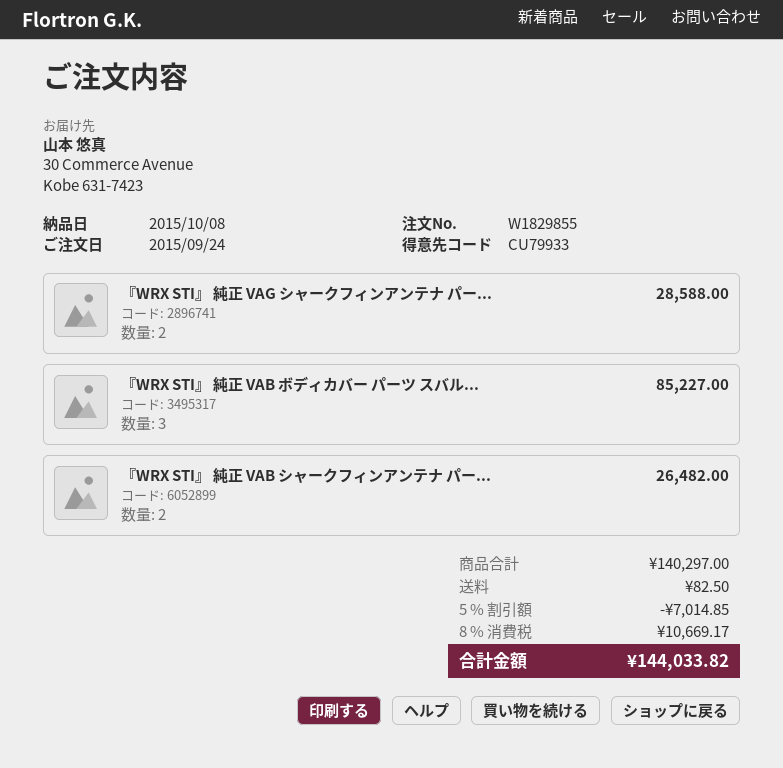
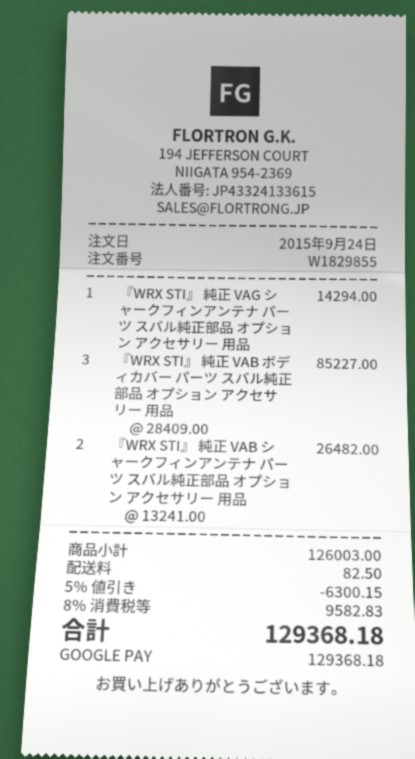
『WRX STI』 純正 VAG シャークフィンアンテナ パー...: 2 for 28588.00 -> 1 for 14294.00
subtotal: 140297.00 -> 126003.00
discount: 5% = 7014.85 -> 5% = 6300.15
tax: 8% = 10669.17 -> 8% = 9582.83
total: 144033.82 -> 129368.18

